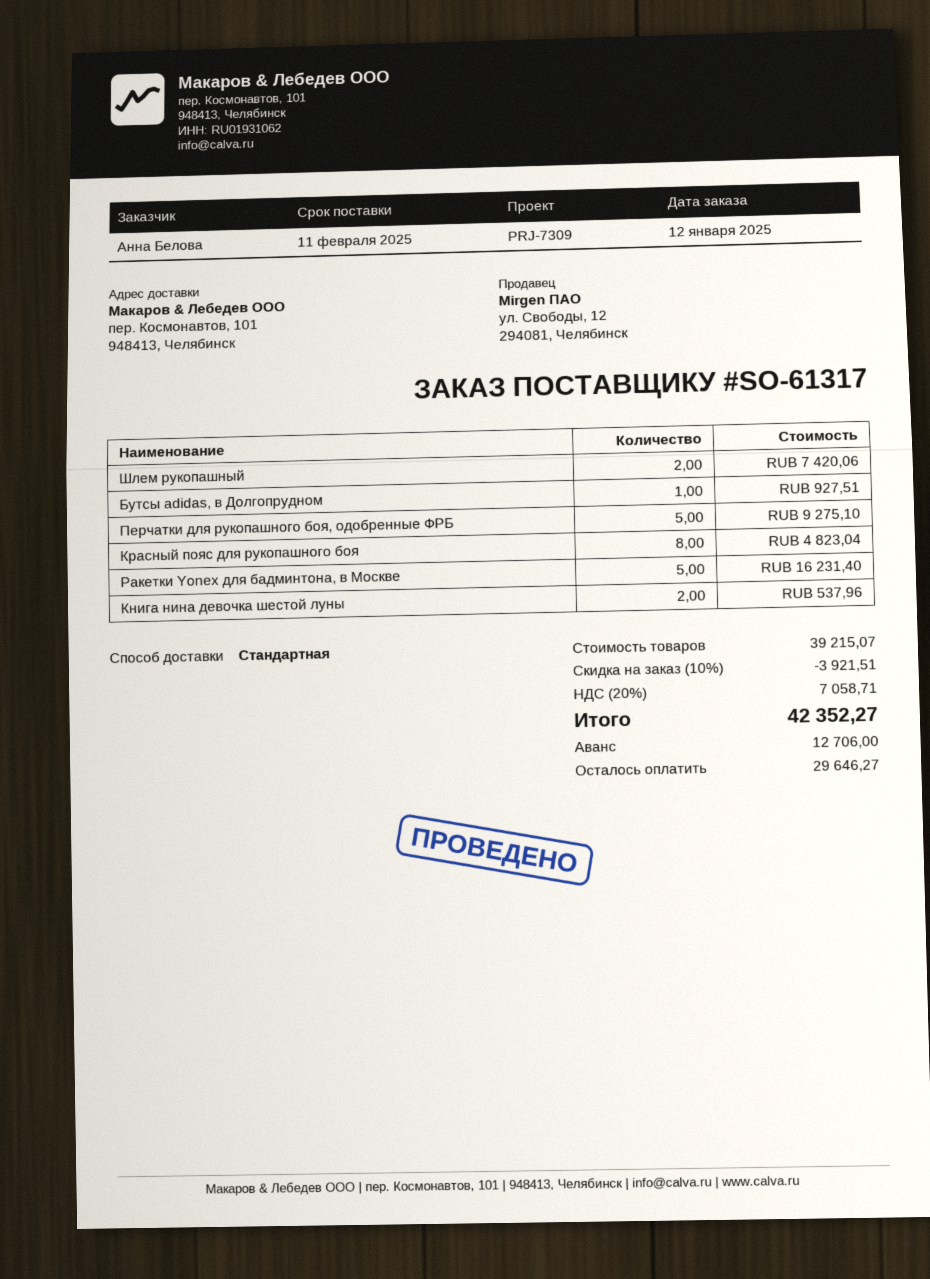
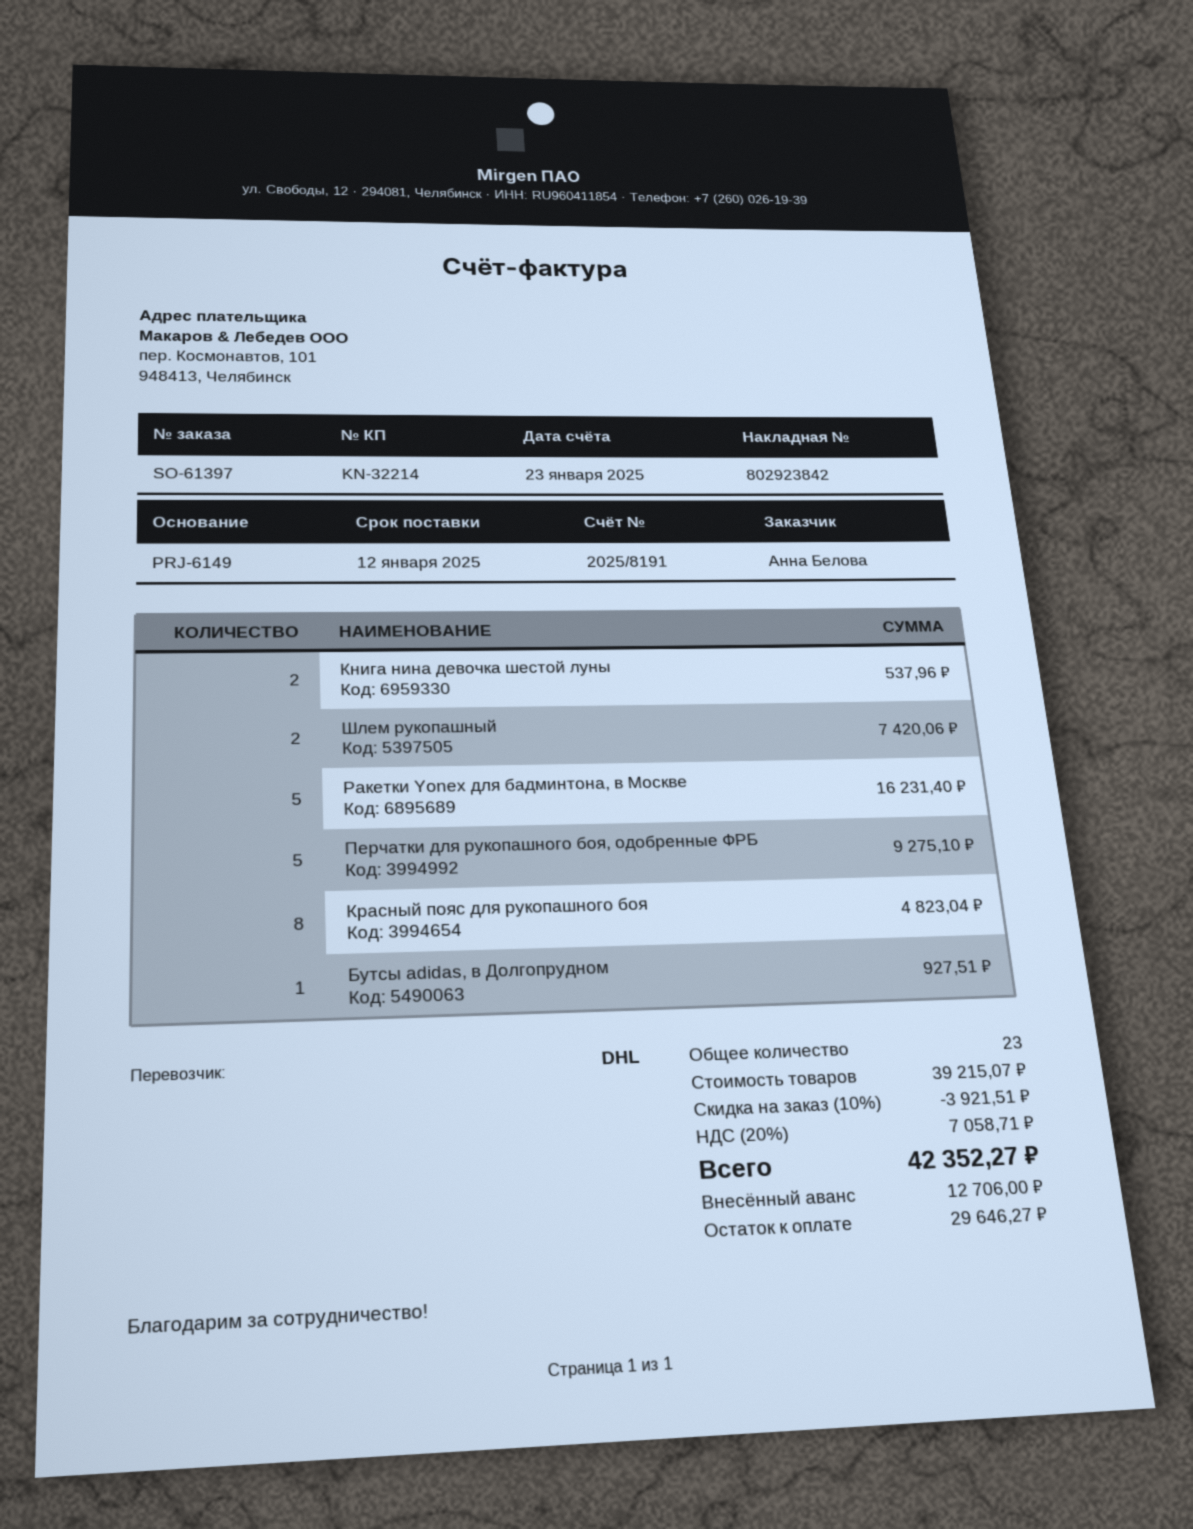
order number: SO-61317 -> SO-61397
delivery date: 2025-02-11 -> 2025-01-12
reference: PRJ-7309 -> PRJ-6149
shipping method: standard -> DHL

